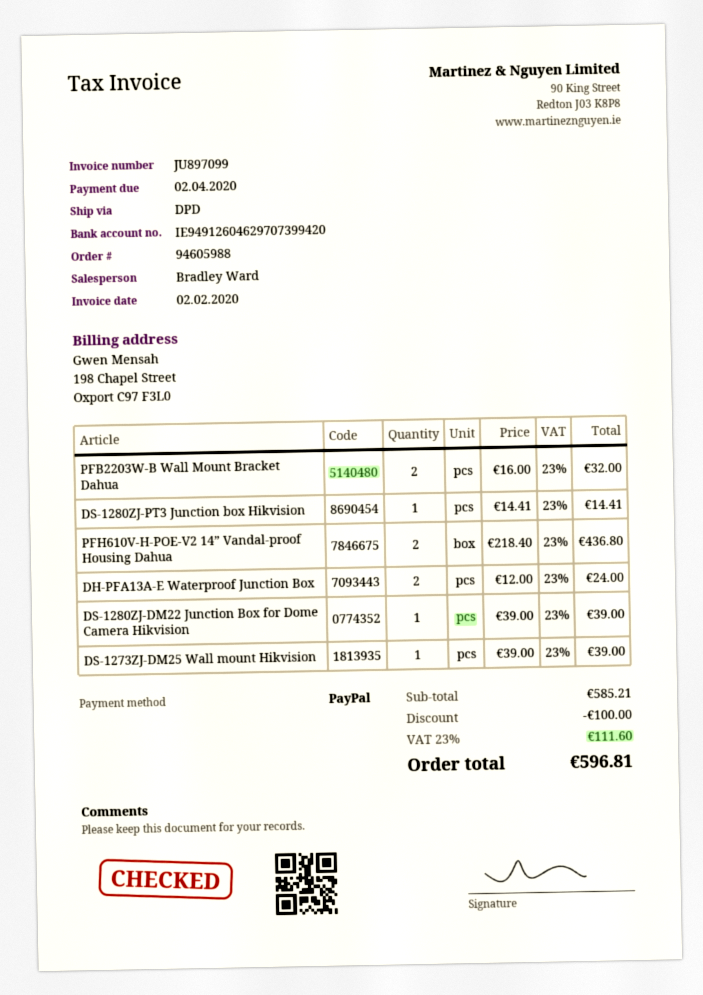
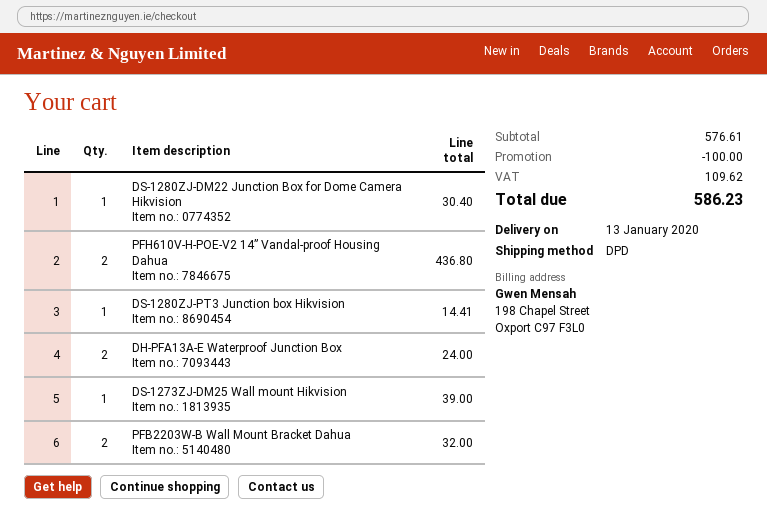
DS-1280ZJ-DM22 Junction Box for Dome Camera Hikvision: 1 for 39.00 -> 1 for 30.40
subtotal: 585.21 -> 576.61
tax: 111.60 -> 109.62
total: 596.81 -> 586.23

